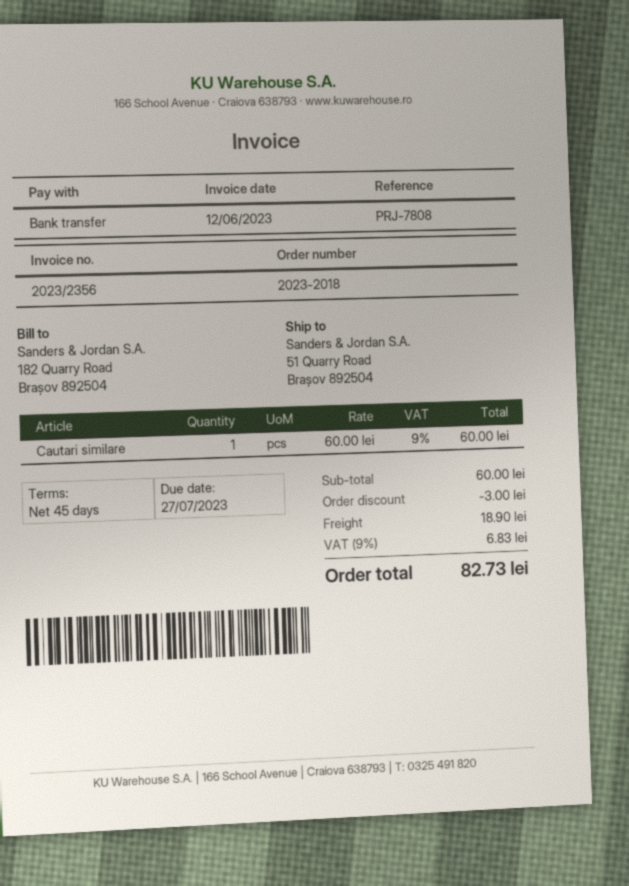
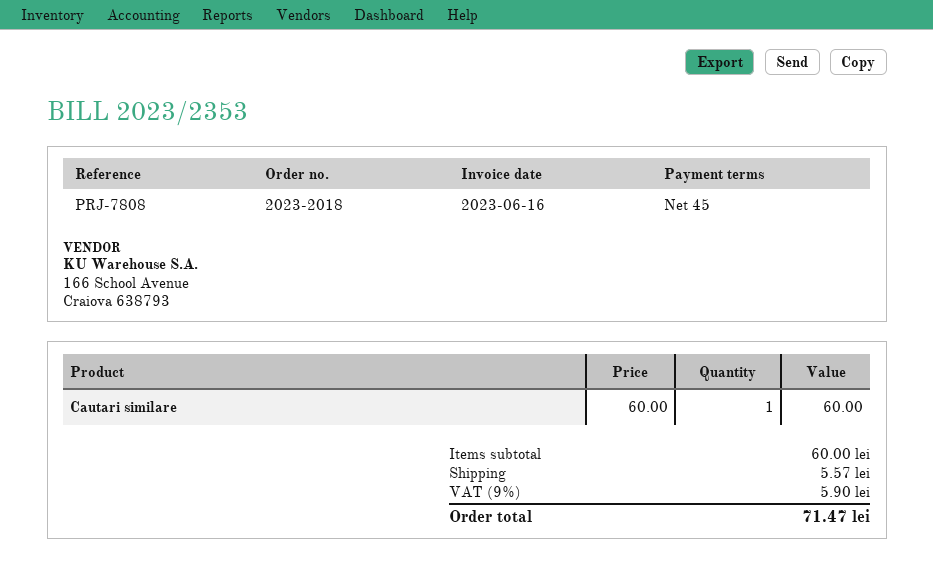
invoice number: 2023/2356 -> 2023/2353
invoice date: 2023-06-12 -> 2023-06-16
discount: 3.00 -> none
shipping: 18.90 -> 5.57
tax: 9% = 6.83 -> 9% = 5.90
total: 82.73 -> 71.47

